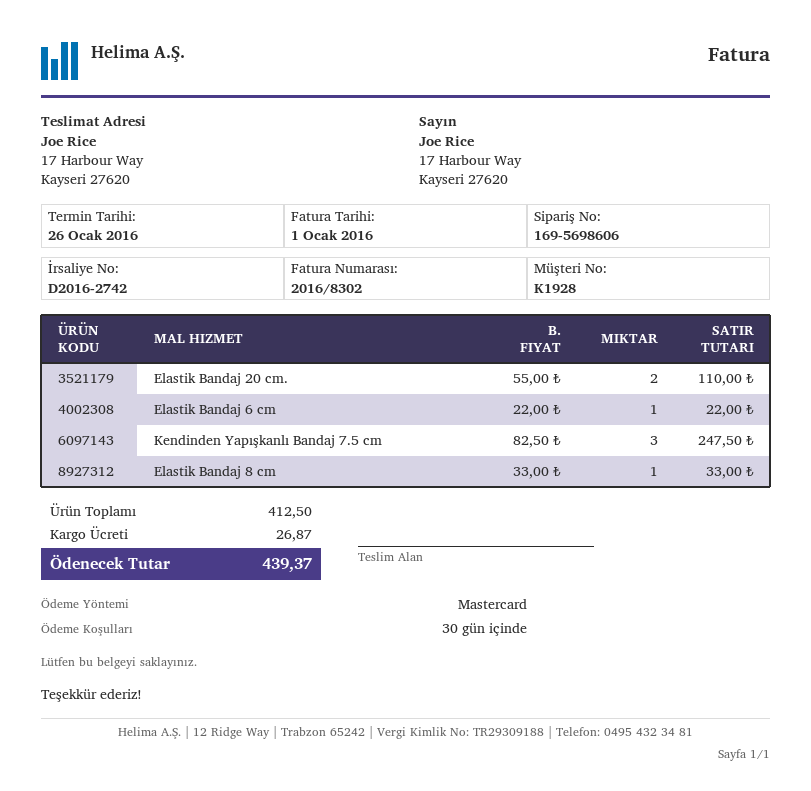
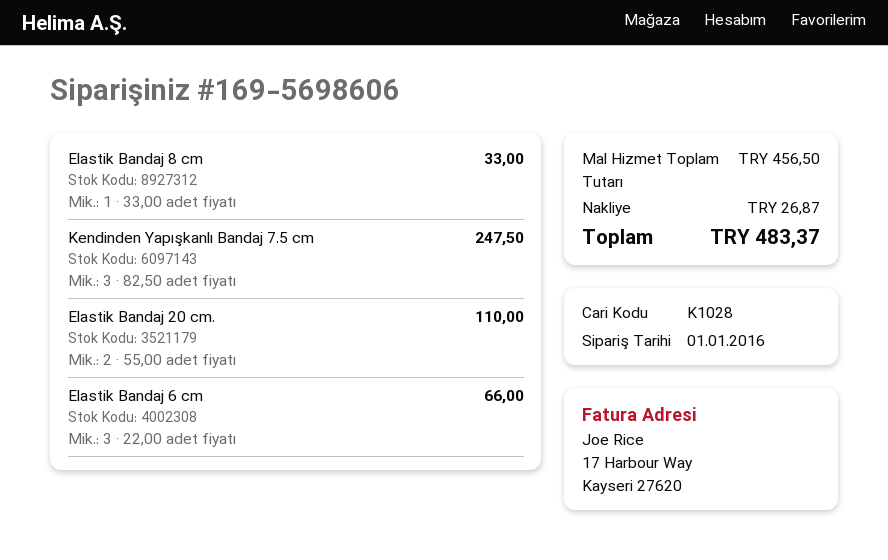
customer number: K1928 -> K1028
Elastik Bandaj 6 cm: 1 x 22.00 = 22.00 -> 3 x 22.00 = 66.00
subtotal: 412.50 -> 456.50
total: 439.37 -> 483.37

